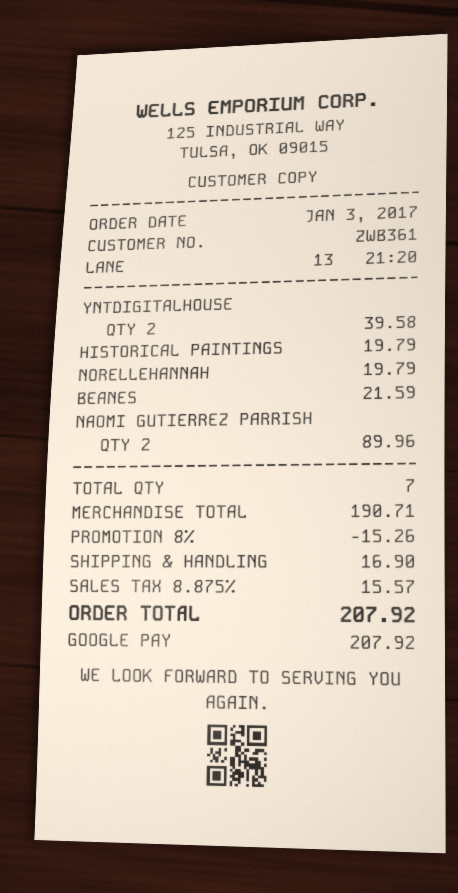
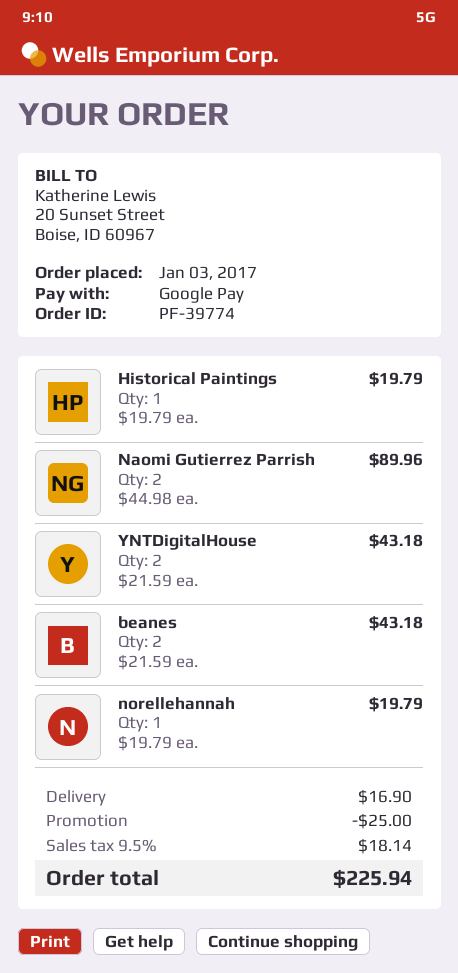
YNTDIGITALHOUSE: 2 for 39.58 -> 2 for 43.18
BEANES: 1 for 21.59 -> 2 for 43.18
discount: 15.26 -> 25.00
tax: 8.875% = 15.57 -> 9.5% = 18.14
total: 207.92 -> 225.94

